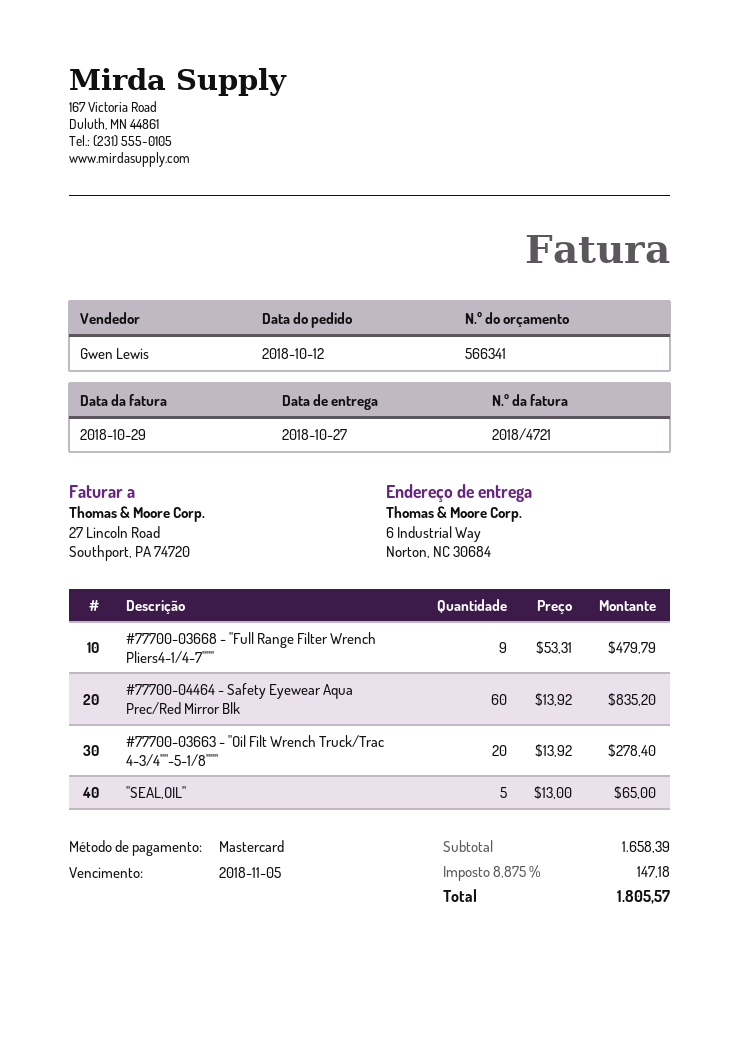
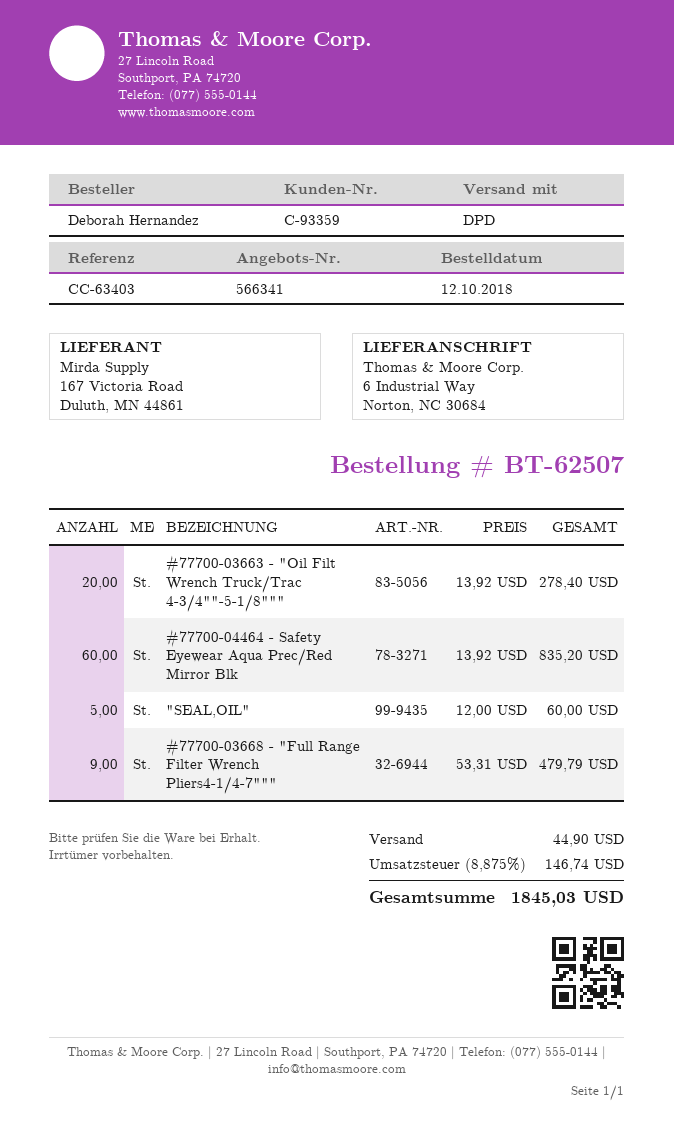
"SEAL,OIL": 5 x 13.00 = 65.00 -> 5 x 12.00 = 60.00
shipping: none -> 44.90
tax: 8.875% = 147.18 -> 8.875% = 146.74
total: 1805.57 -> 1845.03

